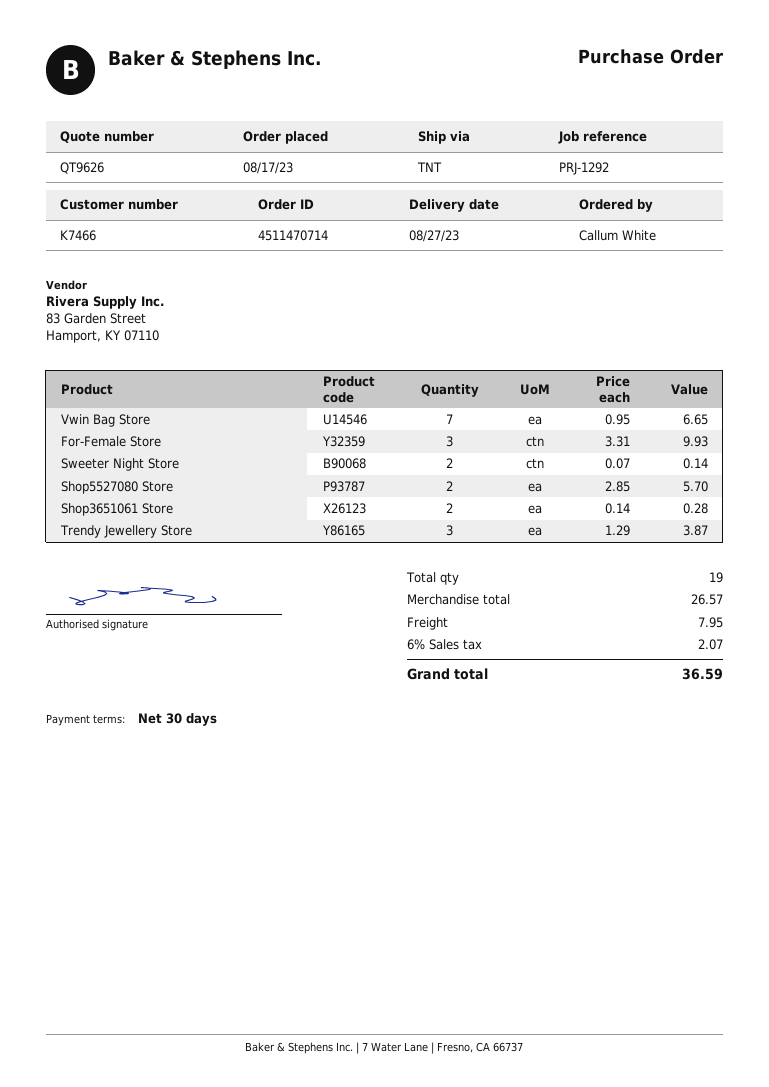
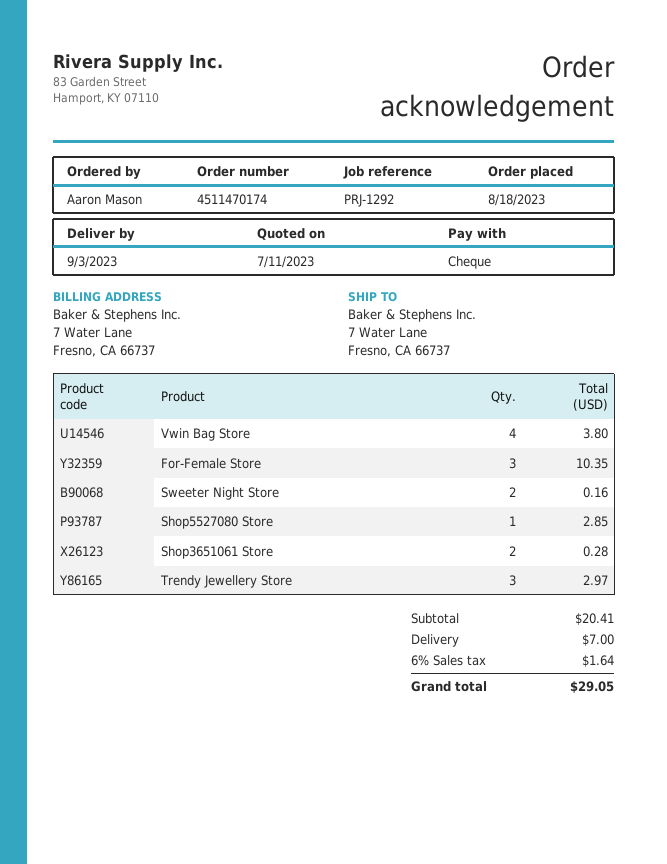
order number: 4511470714 -> 4511470174
order date: 2023-08-17 -> 2023-08-18
delivery date: 2023-08-27 -> 2023-09-03
ordered by: Callum White -> Aaron Mason
Vwin Bag Store: 7 for 6.65 -> 4 for 3.80
For-Female Store: 3 for 9.93 -> 3 for 10.35
Sweeter Night Store: 2 for 0.14 -> 2 for 0.16
Shop5527080 Store: 2 for 5.70 -> 1 for 2.85
Trendy Jewellery Store: 3 for 3.87 -> 3 for 2.97
subtotal: 26.57 -> 20.41
shipping: 7.95 -> 7.00
tax: 6% = 2.07 -> 6% = 1.64
total: 36.59 -> 29.05

